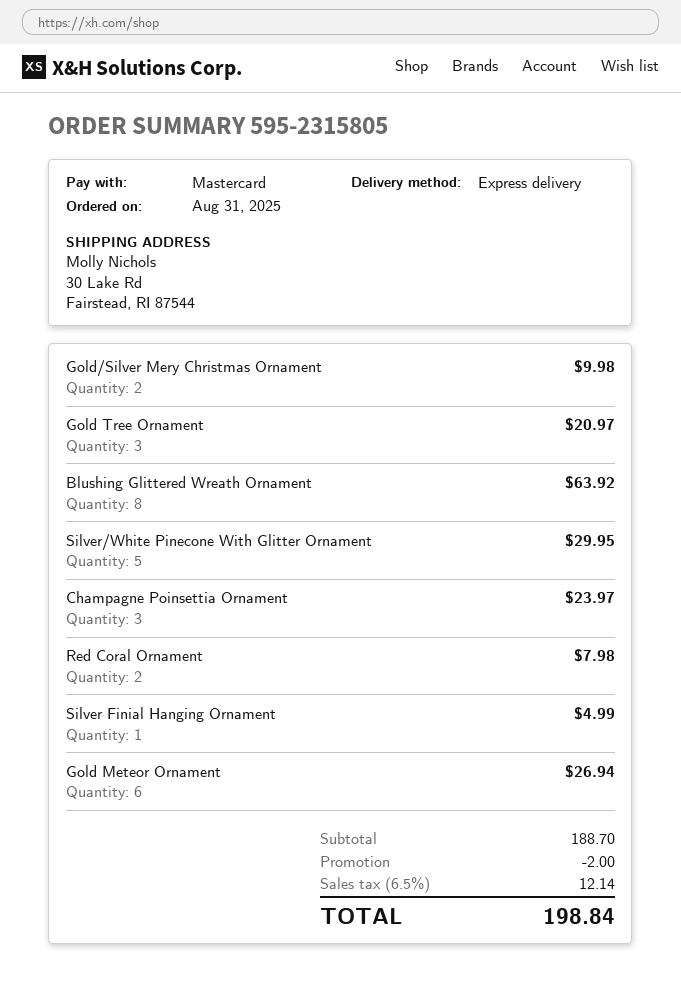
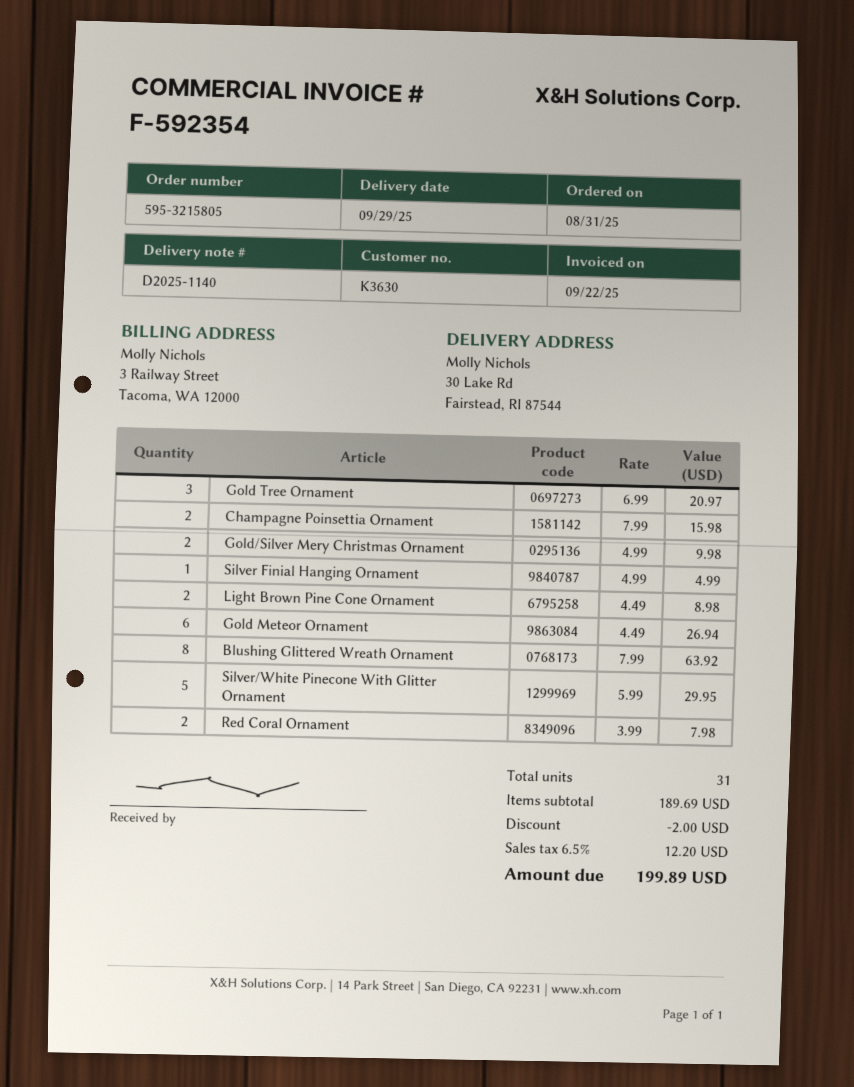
order number: 595-2315805 -> 595-3215805
Champagne Poinsettia Ornament: 3 for 23.97 -> 2 for 15.98
Light Brown Pine Cone Ornament: none -> 2 for 8.98
subtotal: 188.70 -> 189.69
tax: 6.5% = 12.14 -> 6.5% = 12.20
total: 198.84 -> 199.89

